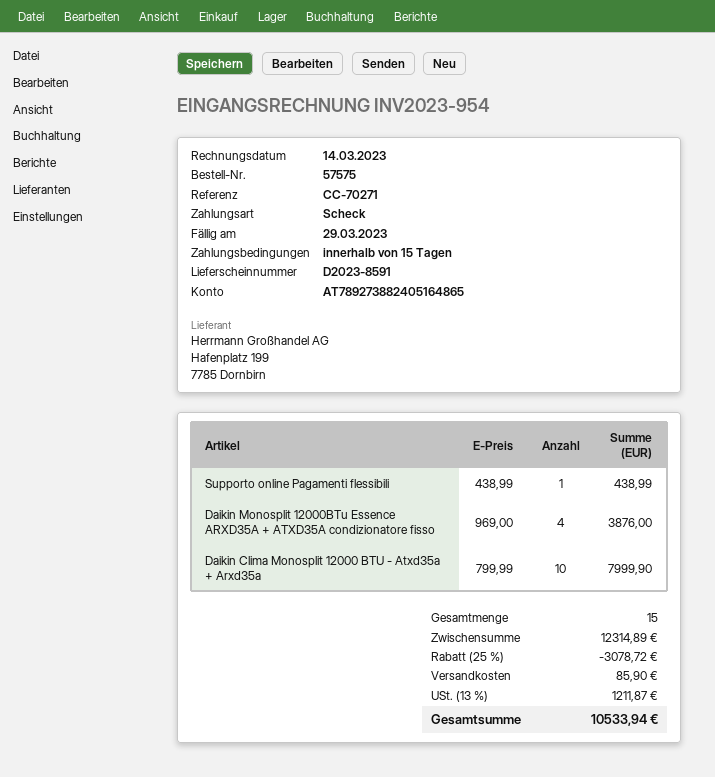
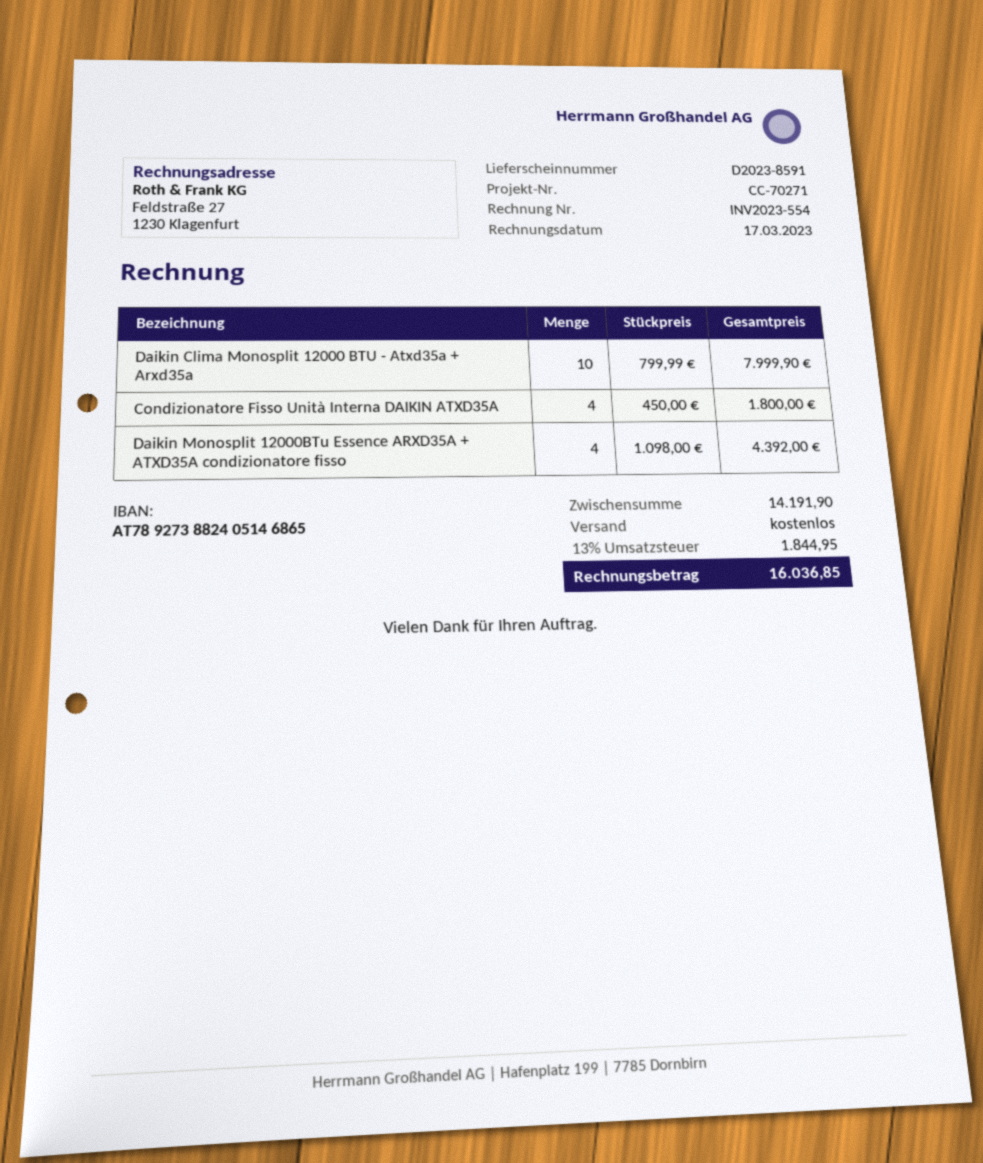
invoice number: INV2023-954 -> INV2023-554
invoice date: 2023-03-14 -> 2023-03-17
bank account: AT789273882405164865 -> AT789273882405146865
Supporto online Pagamenti flessibili: 1 x 438.99 = 438.99 -> none
Daikin Monosplit 12000BTu Essence ARXD35A + ATXD35A condizionatore fisso: 4 x 969.00 = 3876.00 -> 4 x 1098.00 = 4392.00
Condizionatore Fisso Unità Interna DAIKIN ATXD35A: none -> 4 x 450.00 = 1800.00
subtotal: 12314.89 -> 14191.90
discount: 25% = 3078.72 -> none
shipping: 85.90 -> 0.00
tax: 13% = 1211.87 -> 13% = 1844.95
total: 10533.94 -> 16036.85

